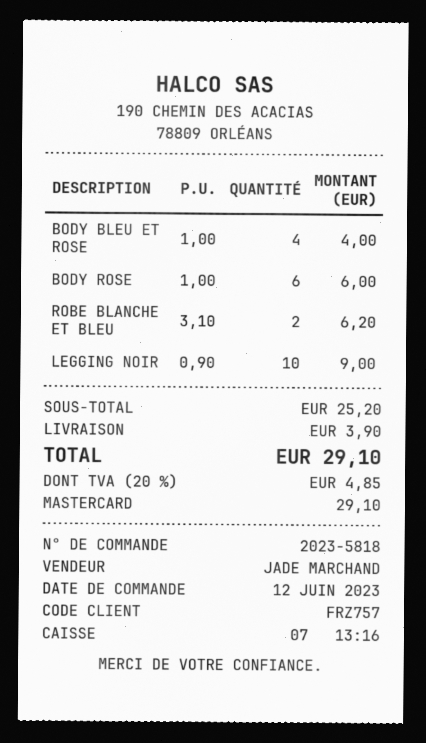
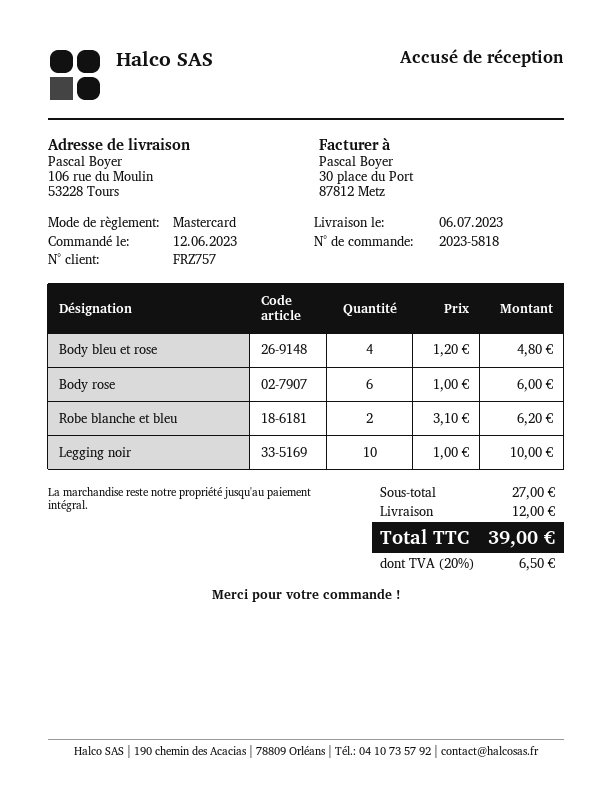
BODY BLEU ET ROSE: 4 x 1.00 = 4.00 -> 4 x 1.20 = 4.80
LEGGING NOIR: 10 x 0.90 = 9.00 -> 10 x 1.00 = 10.00
subtotal: 25.20 -> 27.00
shipping: 3.90 -> 12.00
tax: 20% = 4.85 -> 20% = 6.50
total: 29.10 -> 39.00

